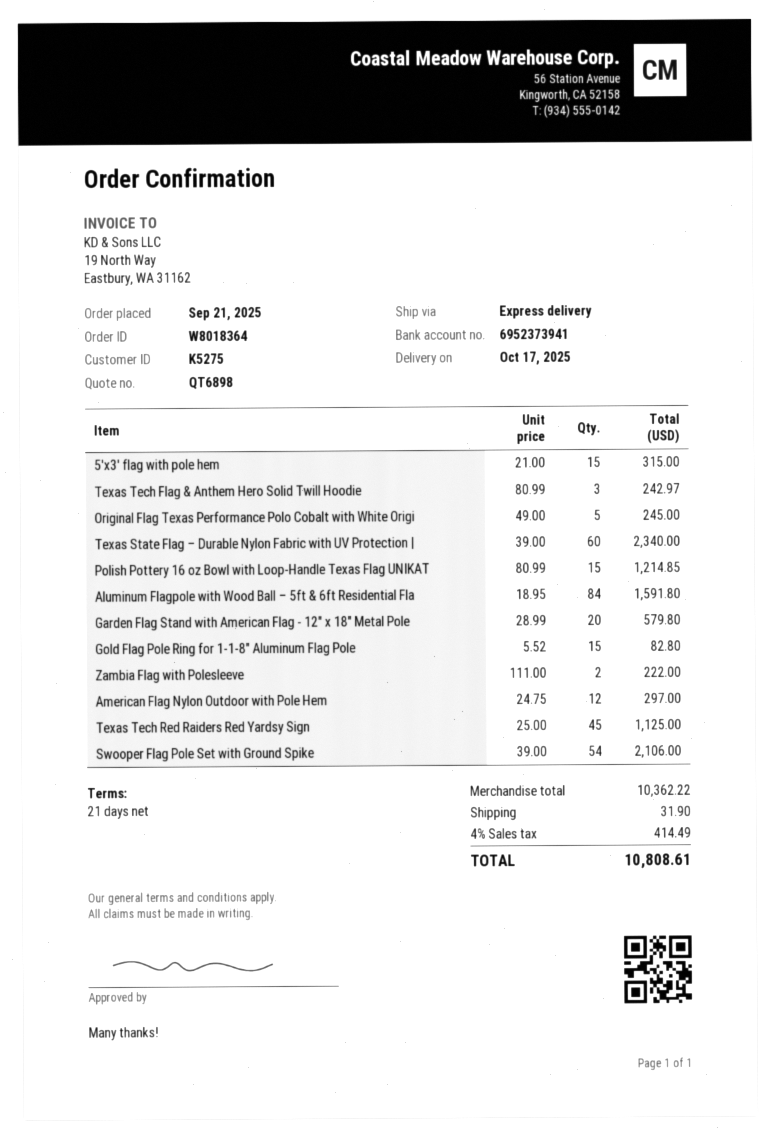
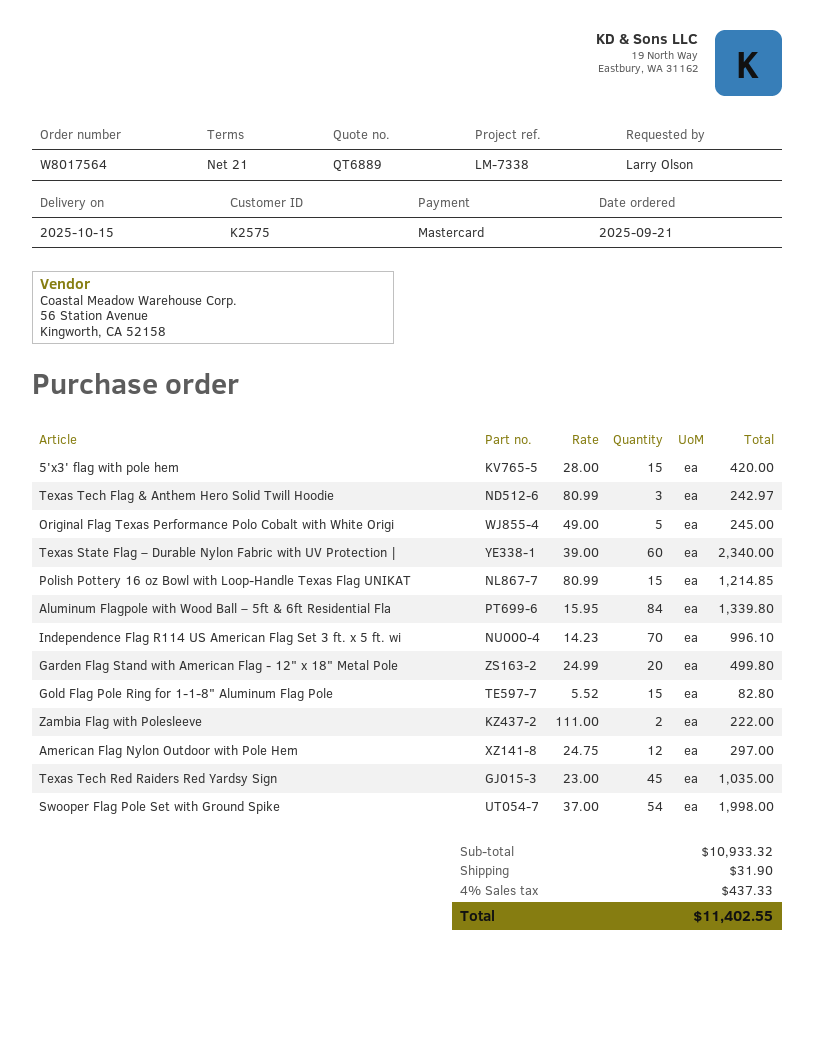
quote number: QT6898 -> QT6889
order number: W8018364 -> W8017564
delivery date: 2025-10-17 -> 2025-10-15
customer number: K5275 -> K2575
5'x3' flag with pole hem: 15 x 21.00 = 315.00 -> 15 x 28.00 = 420.00
Aluminum Flagpole with Wood Ball – 5ft & 6ft Residential Fla: 84 x 18.95 = 1591.80 -> 84 x 15.95 = 1339.80
Garden Flag Stand with American Flag - 12" x 18" Metal Pole: 20 x 28.99 = 579.80 -> 20 x 24.99 = 499.80
Texas Tech Red Raiders Red Yardsy Sign: 45 x 25.00 = 1125.00 -> 45 x 23.00 = 1035.00
Swooper Flag Pole Set with Ground Spike: 54 x 39.00 = 2106.00 -> 54 x 37.00 = 1998.00
Independence Flag R114 US American Flag Set 3 ft. x 5 ft. wi: none -> 70 x 14.23 = 996.10
subtotal: 10362.22 -> 10933.32
tax: 4% = 414.49 -> 4% = 437.33
total: 10808.61 -> 11402.55

